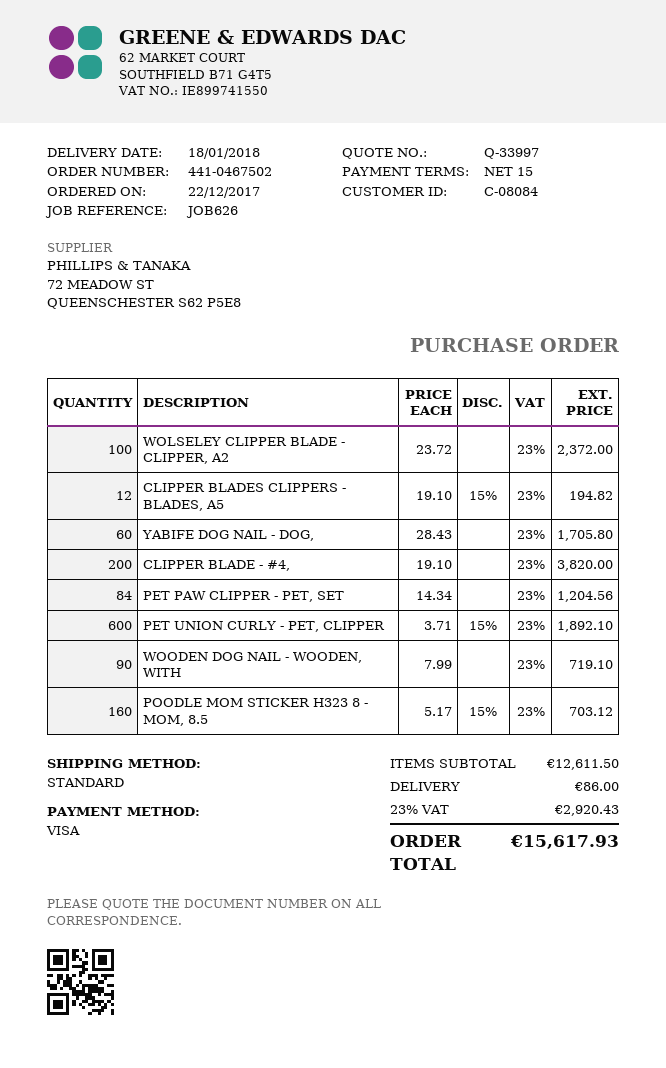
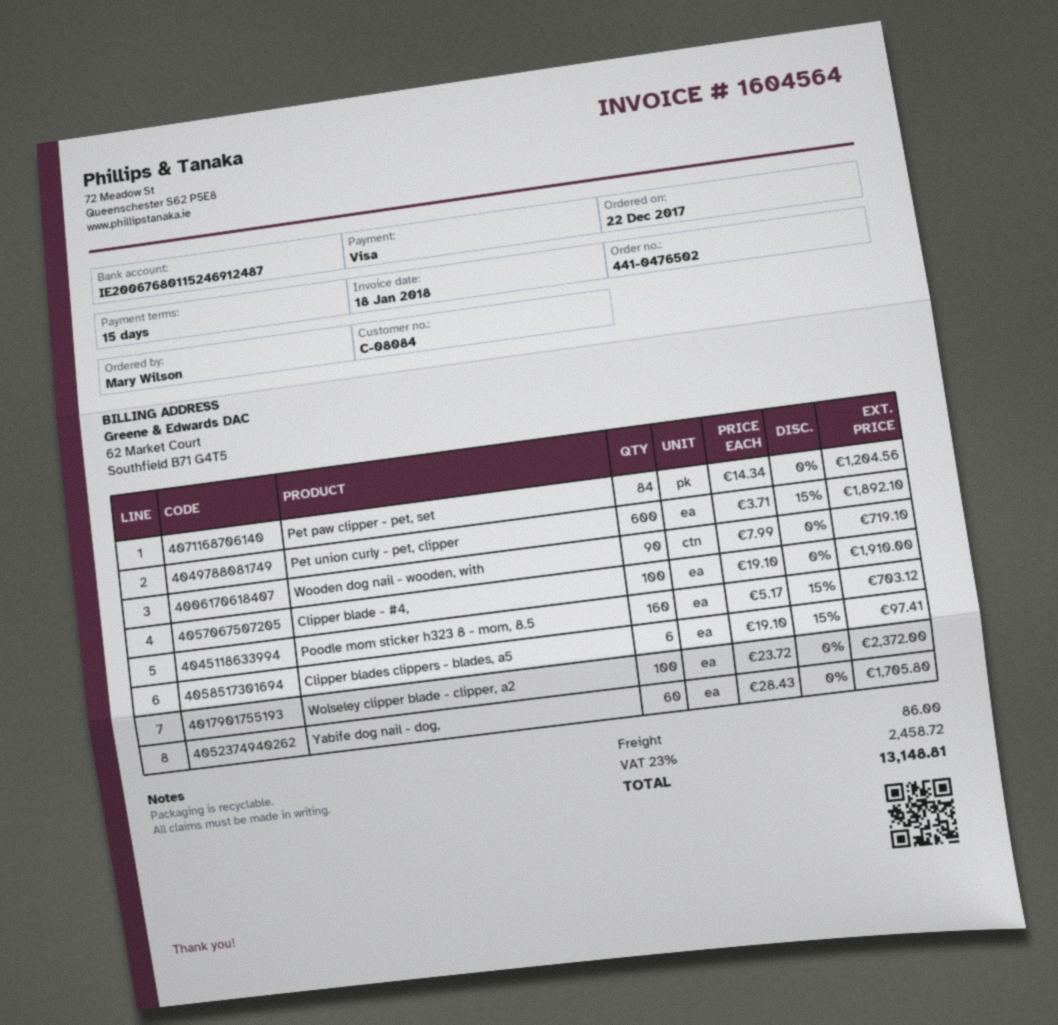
order number: 441-0467502 -> 441-0476502
CLIPPER BLADES CLIPPERS - BLADES, A5: 12 x 19.10 - 15% = 194.82 -> 6 x 19.10 - 15% = 97.41
CLIPPER BLADE - #4,: 200 x 19.10 = 3820.00 -> 100 x 19.10 = 1910.00
tax: 23% = 2920.43 -> 23% = 2458.72
total: 15617.93 -> 13148.81

